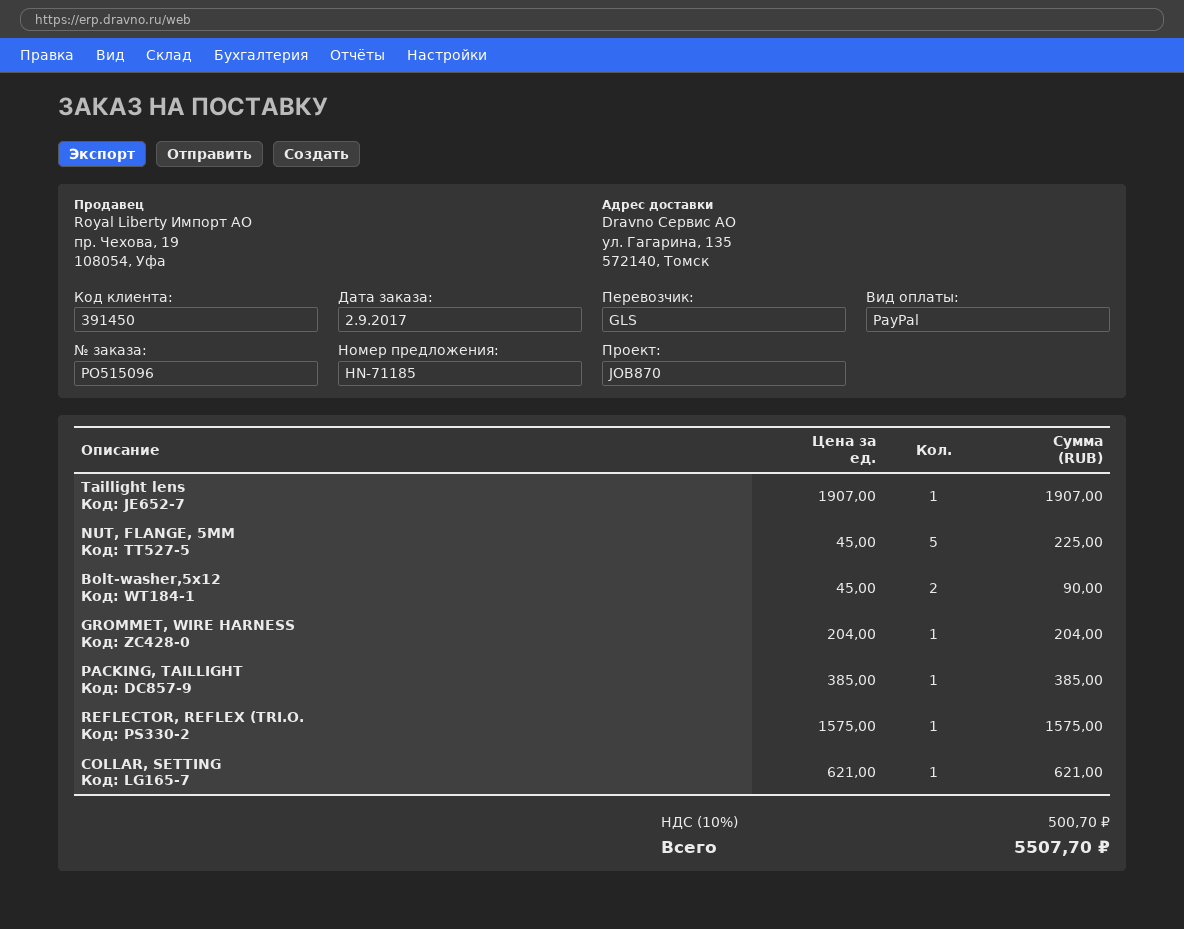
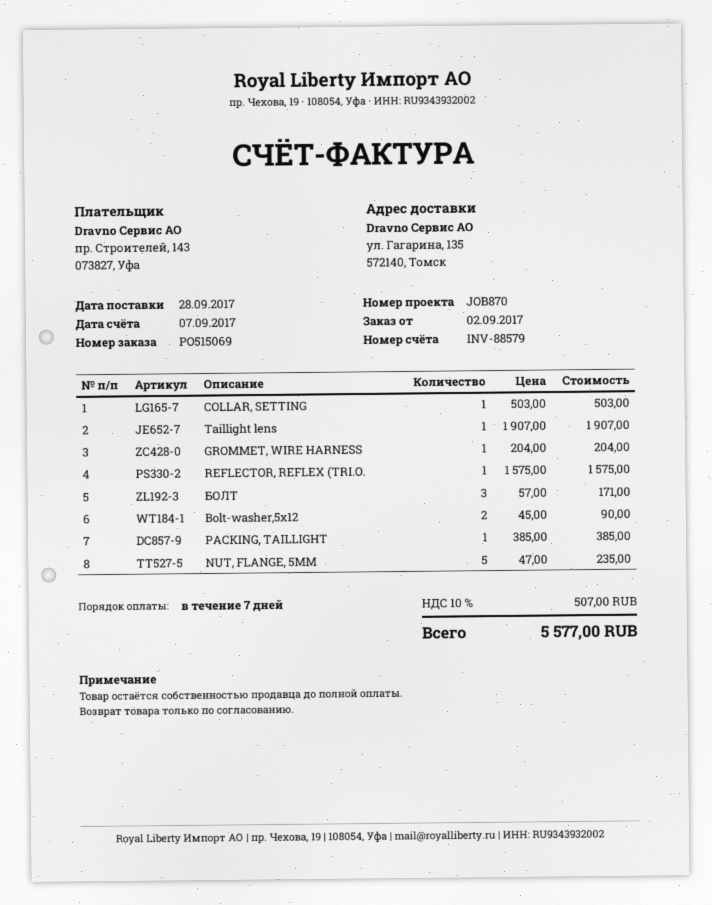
order number: PO515096 -> PO515069
NUT, FLANGE, 5MM: 5 x 45.00 = 225.00 -> 5 x 47.00 = 235.00
COLLAR, SETTING: 1 x 621.00 = 621.00 -> 1 x 503.00 = 503.00
БОЛТ: none -> 3 x 57.00 = 171.00
tax: 10% = 500.70 -> 10% = 507.00
total: 5507.70 -> 5577.00

